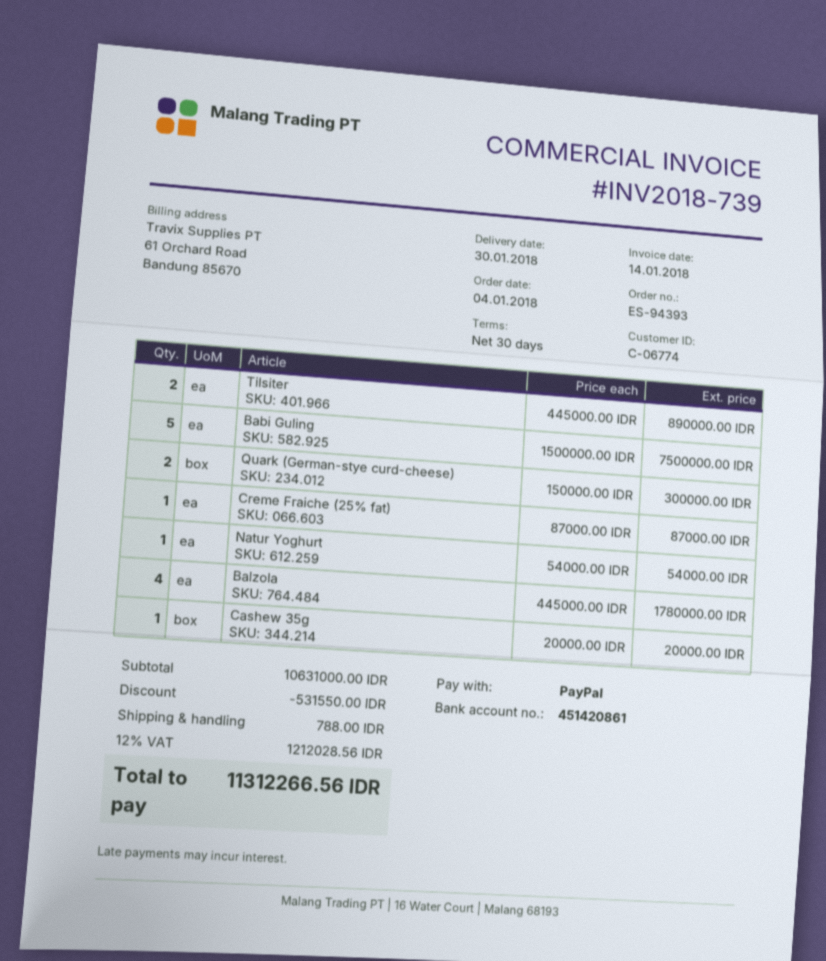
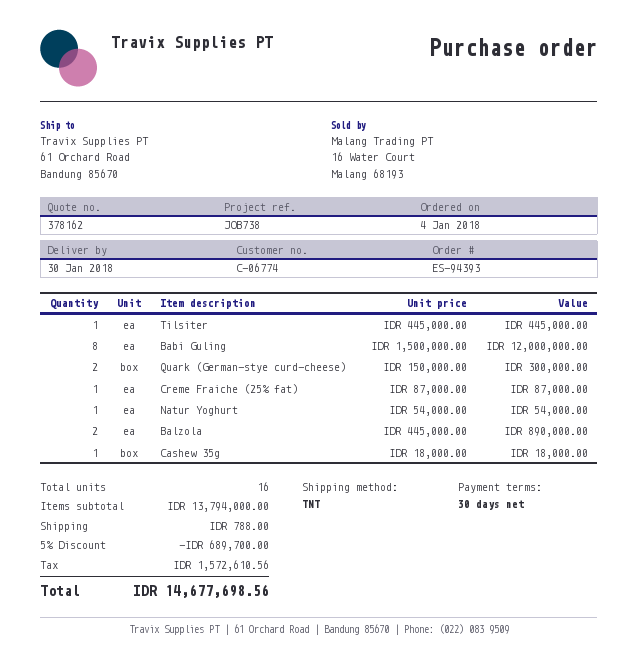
Tilsiter: 2 x 445000.00 = 890000.00 -> 1 x 445000.00 = 445000.00
Babi Guling: 5 x 1500000.00 = 7500000.00 -> 8 x 1500000.00 = 12000000.00
Balzola: 4 x 445000.00 = 1780000.00 -> 2 x 445000.00 = 890000.00
Cashew 35g: 1 x 20000.00 = 20000.00 -> 1 x 18000.00 = 18000.00
subtotal: 10631000.00 -> 13794000.00
discount: 531550.00 -> 689700.00
tax: 1212028.56 -> 1572610.56
total: 11312266.56 -> 14677698.56

